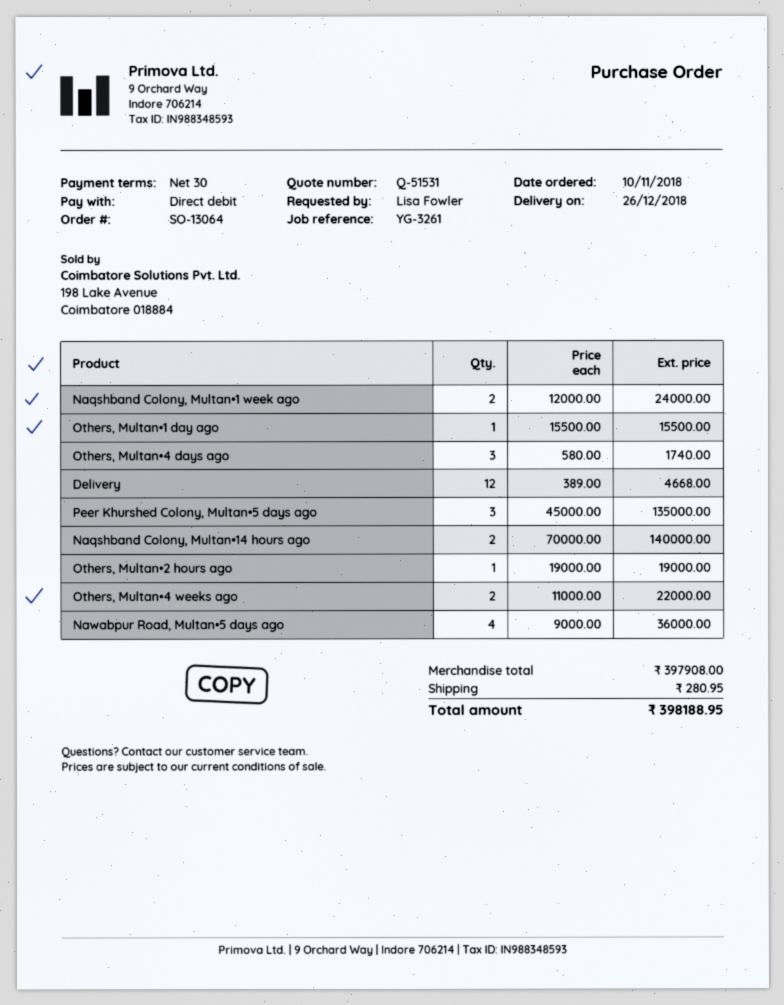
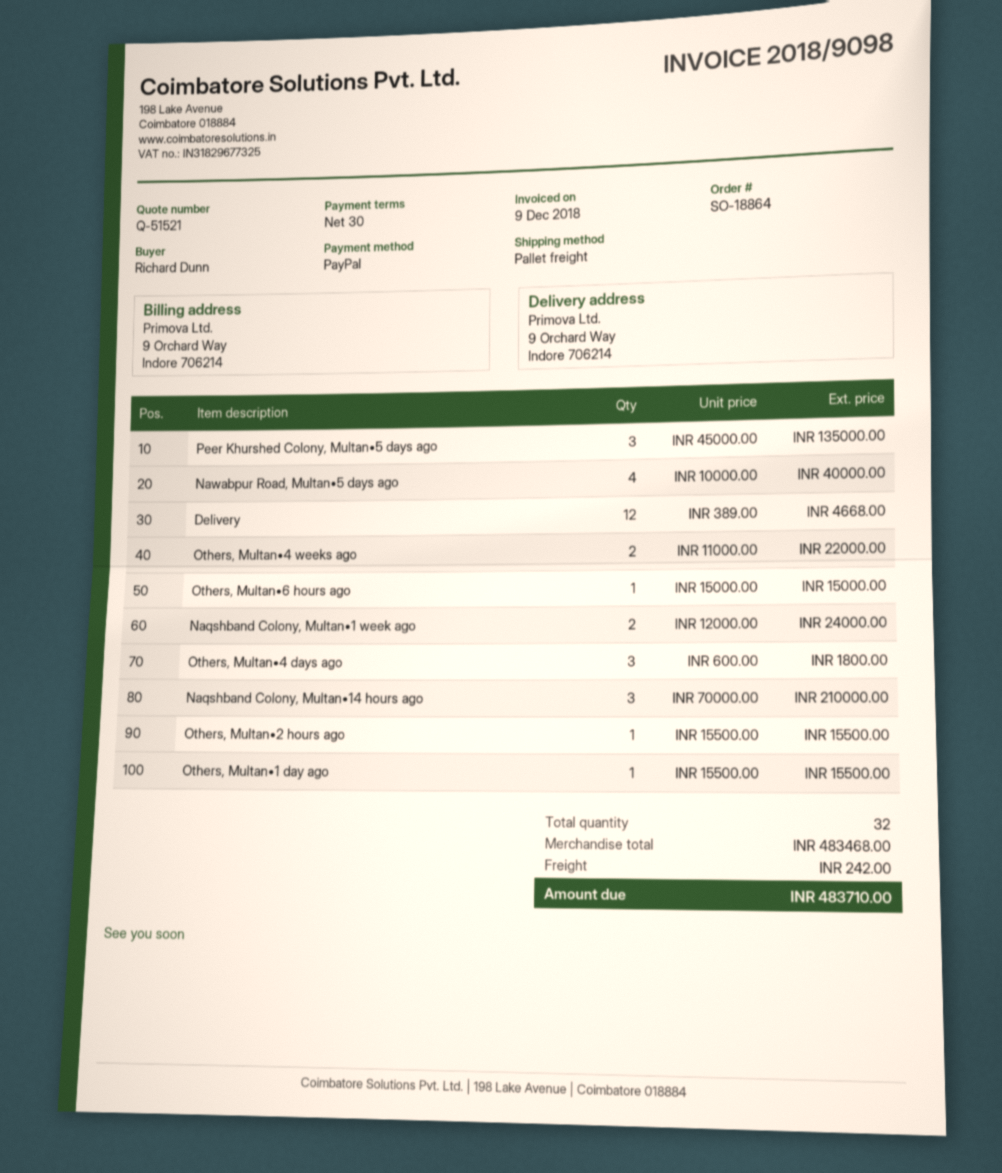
quote number: Q-51531 -> Q-51521
order number: SO-13064 -> SO-18864
ordered by: Lisa Fowler -> Richard Dunn
payment method: direct debit -> PayPal
Others, Multan•4 days ago: 3 x 580.00 = 1740.00 -> 3 x 600.00 = 1800.00
Naqshband Colony, Multan•14 hours ago: 2 x 70000.00 = 140000.00 -> 3 x 70000.00 = 210000.00
Others, Multan•2 hours ago: 1 x 19000.00 = 19000.00 -> 1 x 15500.00 = 15500.00
Nawabpur Road, Multan•5 days ago: 4 x 9000.00 = 36000.00 -> 4 x 10000.00 = 40000.00
Others, Multan•6 hours ago: none -> 1 x 15000.00 = 15000.00
subtotal: 397908.00 -> 483468.00
shipping: 280.95 -> 242.00
total: 398188.95 -> 483710.00

